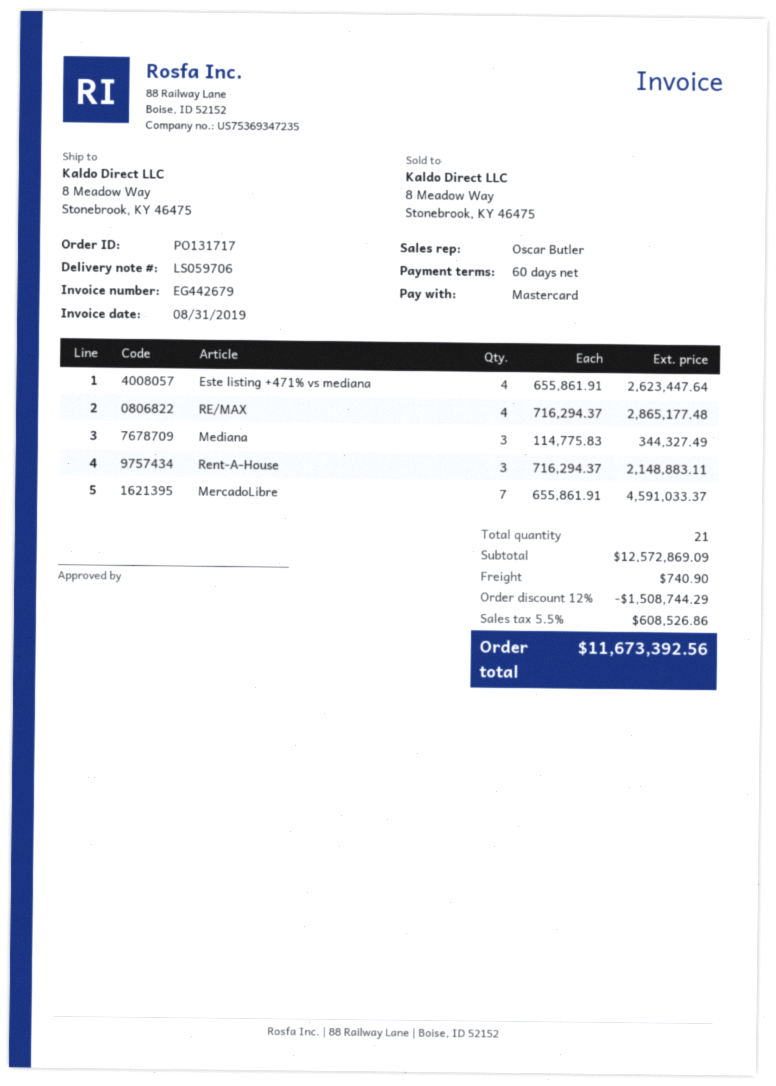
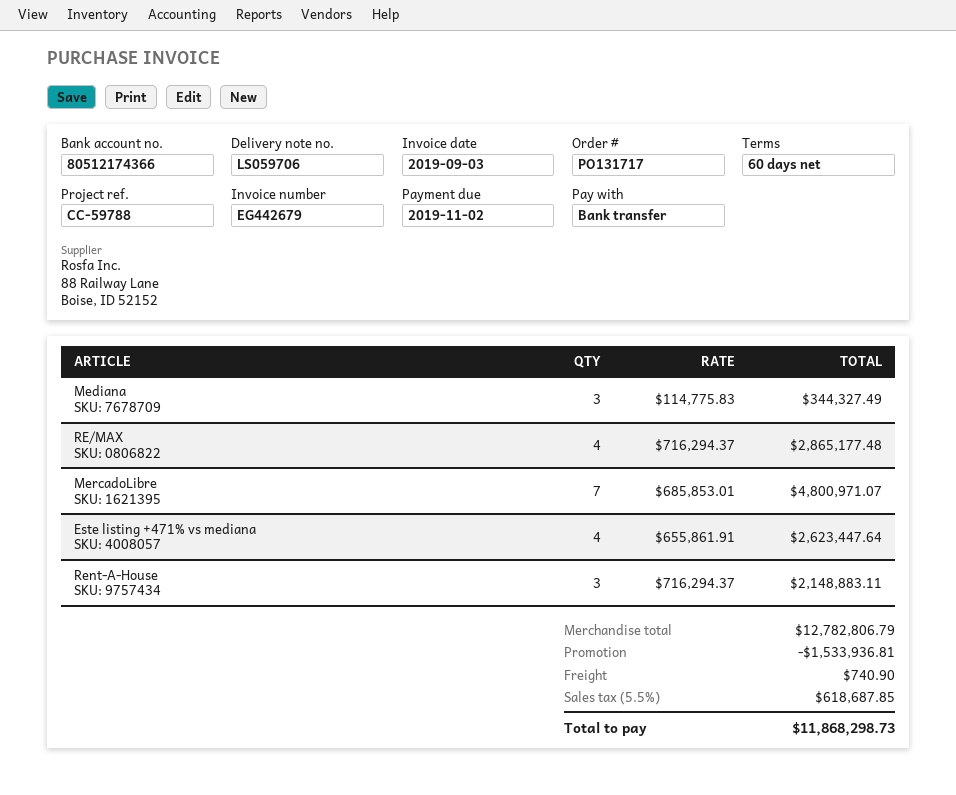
invoice date: 2019-08-31 -> 2019-09-03
payment method: Mastercard -> bank transfer
MercadoLibre: 7 x 655861.91 = 4591033.37 -> 7 x 685853.01 = 4800971.07
subtotal: 12572869.09 -> 12782806.79
discount: 1508744.29 -> 1533936.81
tax: 5.5% = 608526.86 -> 5.5% = 618687.85
total: 11673392.56 -> 11868298.73

